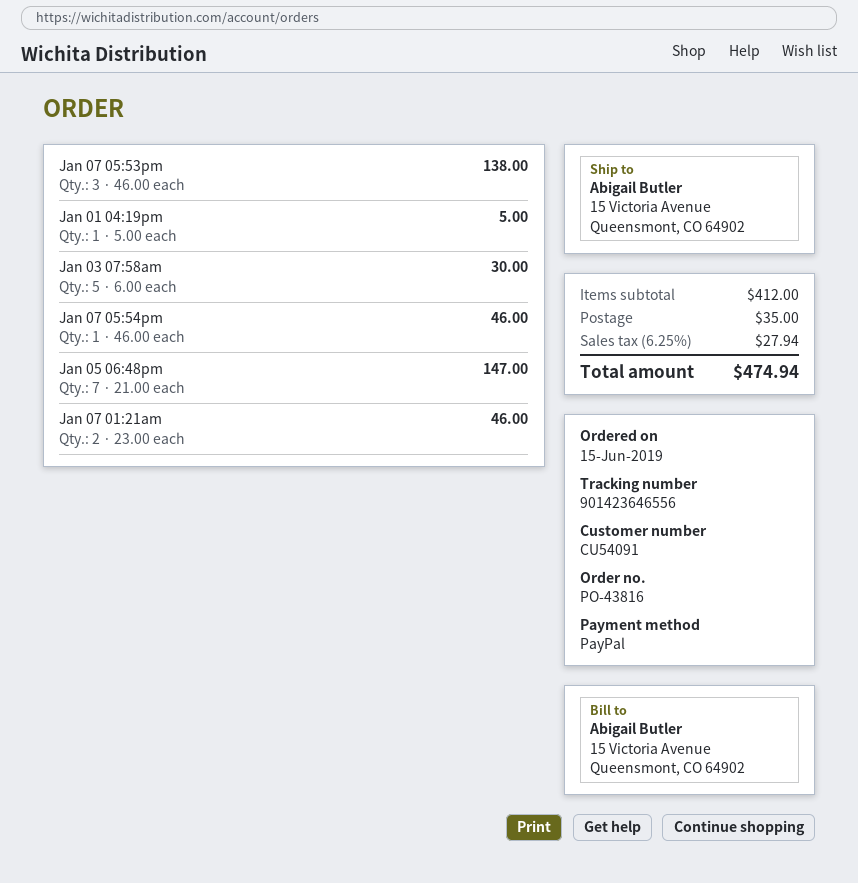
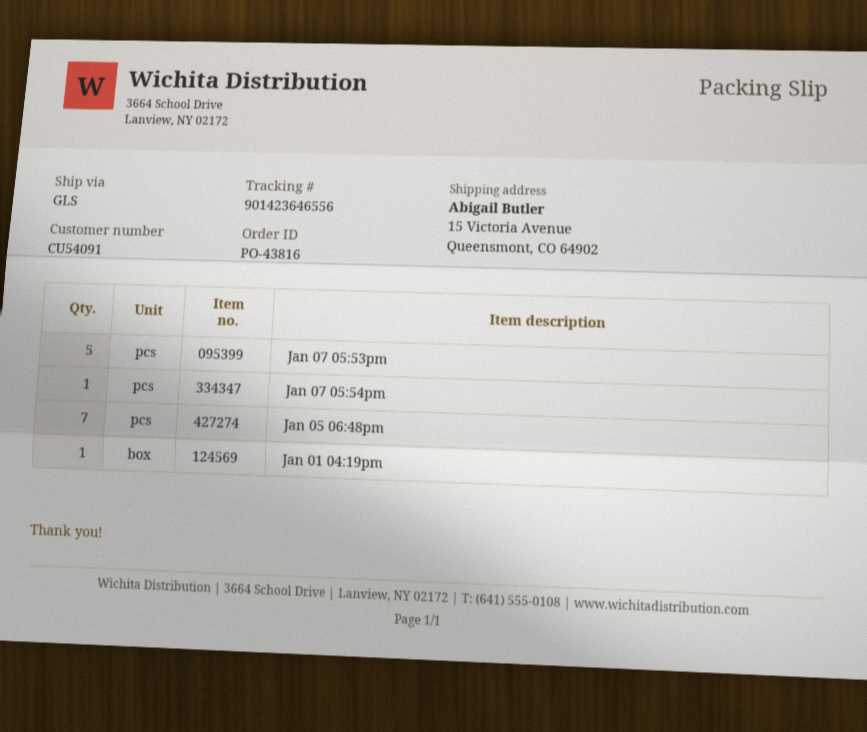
Jan 07 05:53pm: 3 -> 5
Jan 03 07:58am: 5 -> none
Jan 07 01:21am: 2 -> none

